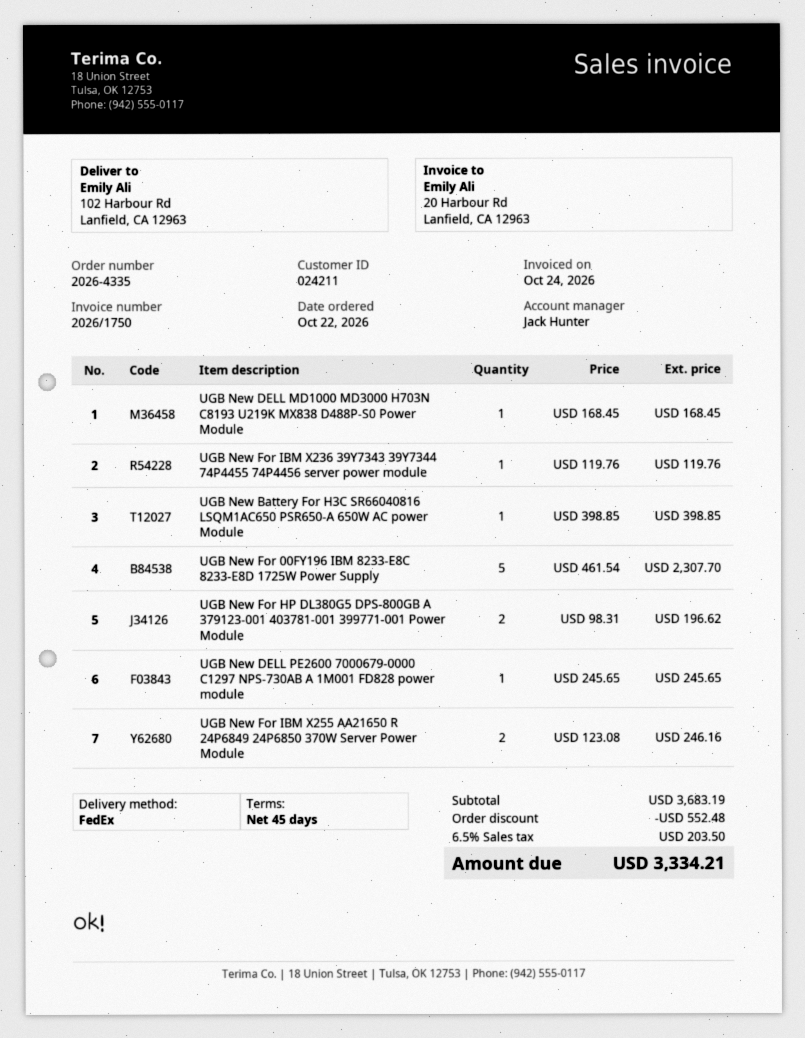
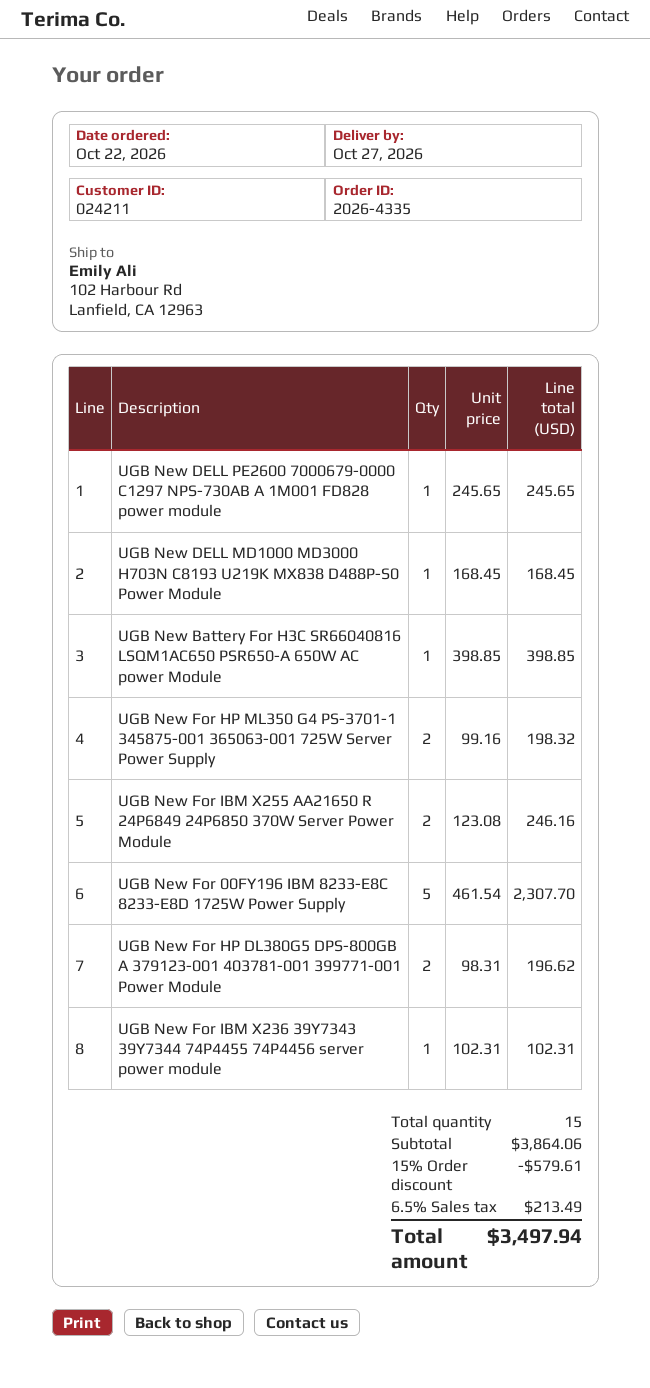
UGB New For IBM X236 39Y7343 39Y7344 74P4455 74P4456 server power module: 1 x 119.76 = 119.76 -> 1 x 102.31 = 102.31
UGB New For HP ML350 G4 PS-3701-1 345875-001 365063-001 725W Server Power Supply: none -> 2 x 99.16 = 198.32
subtotal: 3683.19 -> 3864.06
discount: 552.48 -> 579.61
tax: 6.5% = 203.50 -> 6.5% = 213.49
total: 3334.21 -> 3497.94

